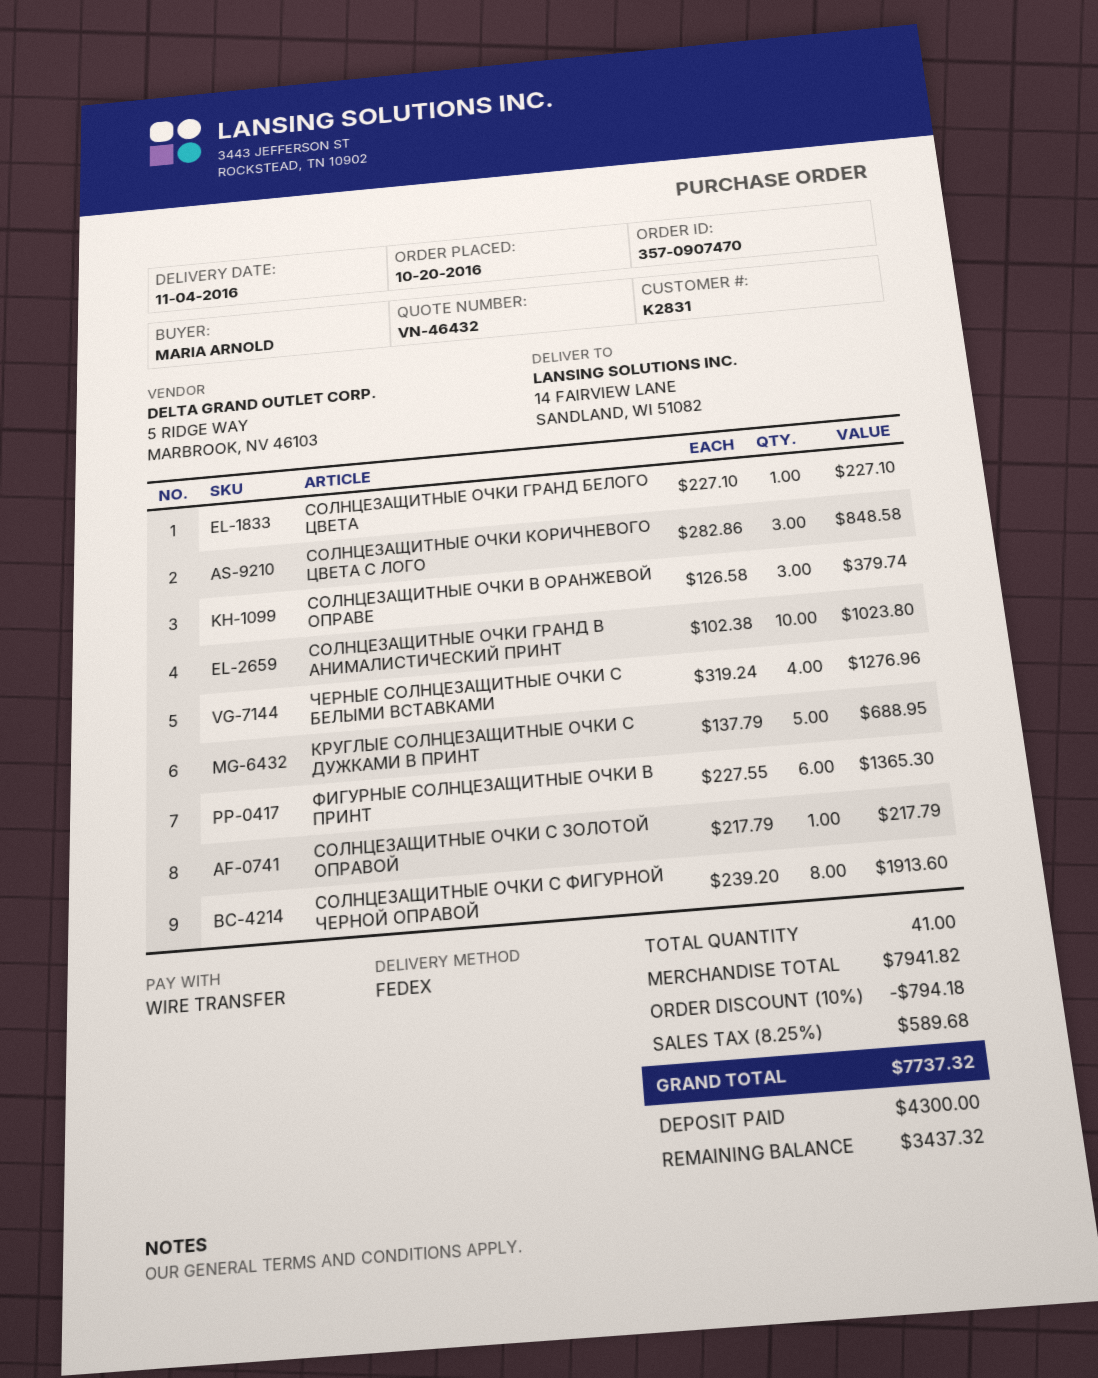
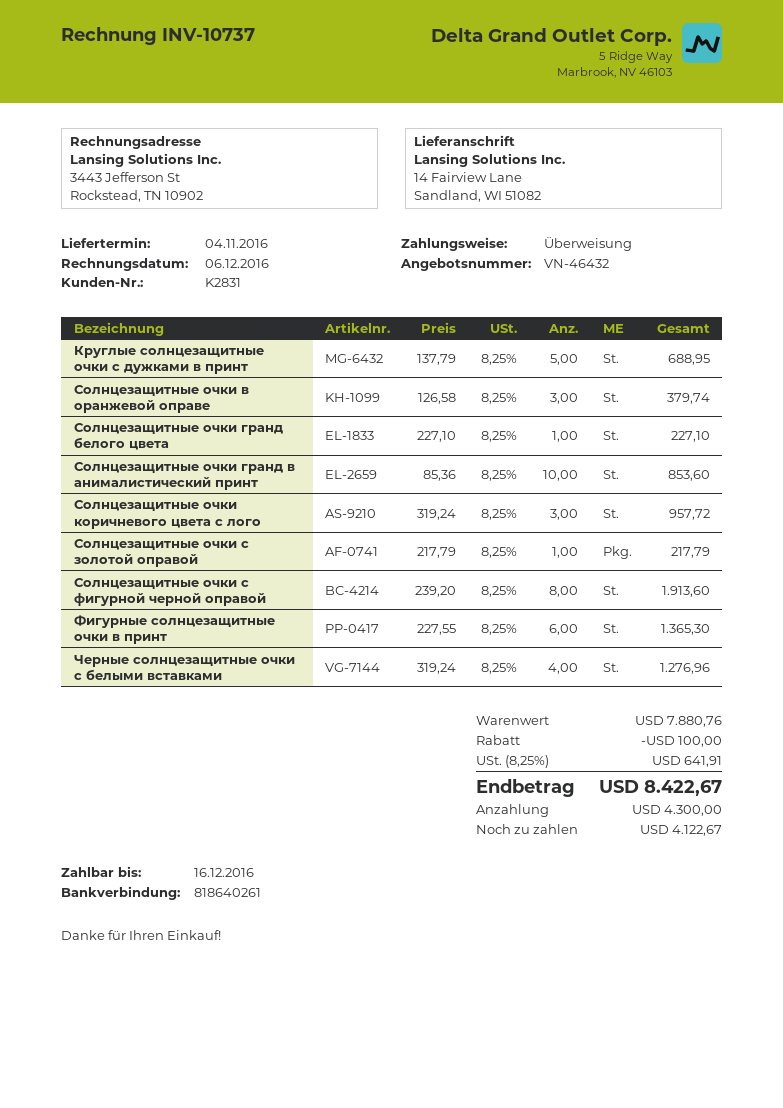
СОЛНЦЕЗАЩИТНЫЕ ОЧКИ КОРИЧНЕВОГО ЦВЕТА С ЛОГО: 3 x 282.86 = 848.58 -> 3 x 319.24 = 957.72
СОЛНЦЕЗАЩИТНЫЕ ОЧКИ ГРАНД В АНИМАЛИСТИЧЕСКИЙ ПРИНТ: 10 x 102.38 = 1023.80 -> 10 x 85.36 = 853.60
subtotal: 7941.82 -> 7880.76
discount: 794.18 -> 100.00
tax: 8.25% = 589.68 -> 8.25% = 641.91
total: 7737.32 -> 8422.67
balance: 3437.32 -> 4122.67

